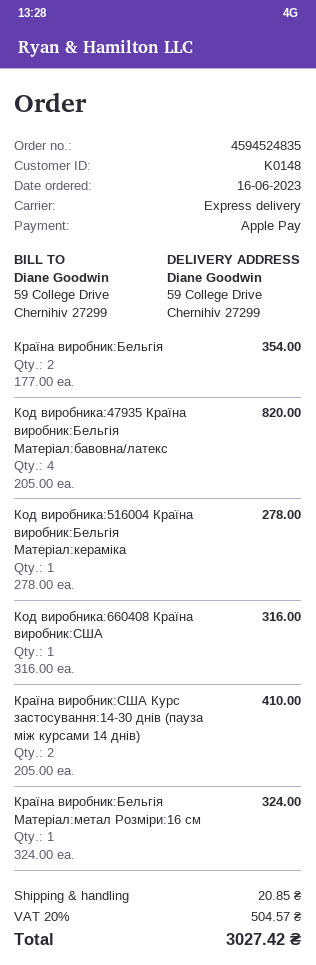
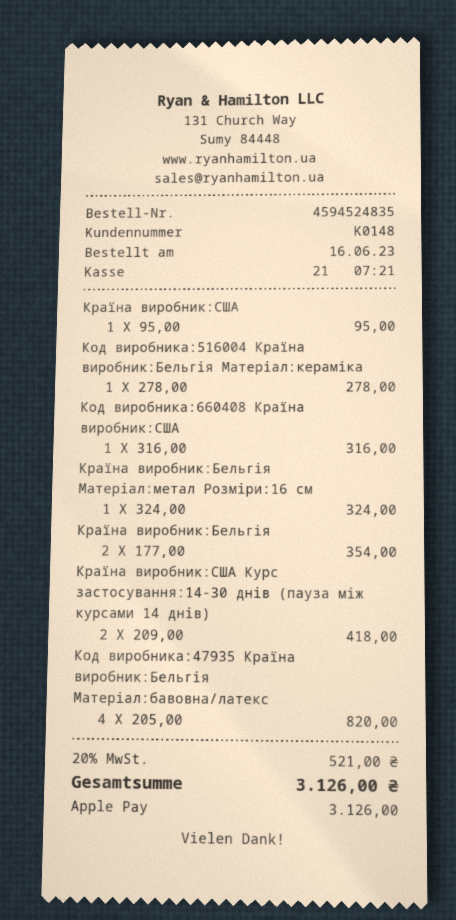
Країна виробник:США Курс застосування:14-30 днів (пауза між курсами 14 днів): 2 x 205.00 = 410.00 -> 2 x 209.00 = 418.00
Країна виробник:США: none -> 1 x 95.00 = 95.00
shipping: 20.85 -> none
tax: 20% = 504.57 -> 20% = 521.00
total: 3027.42 -> 3126.00

